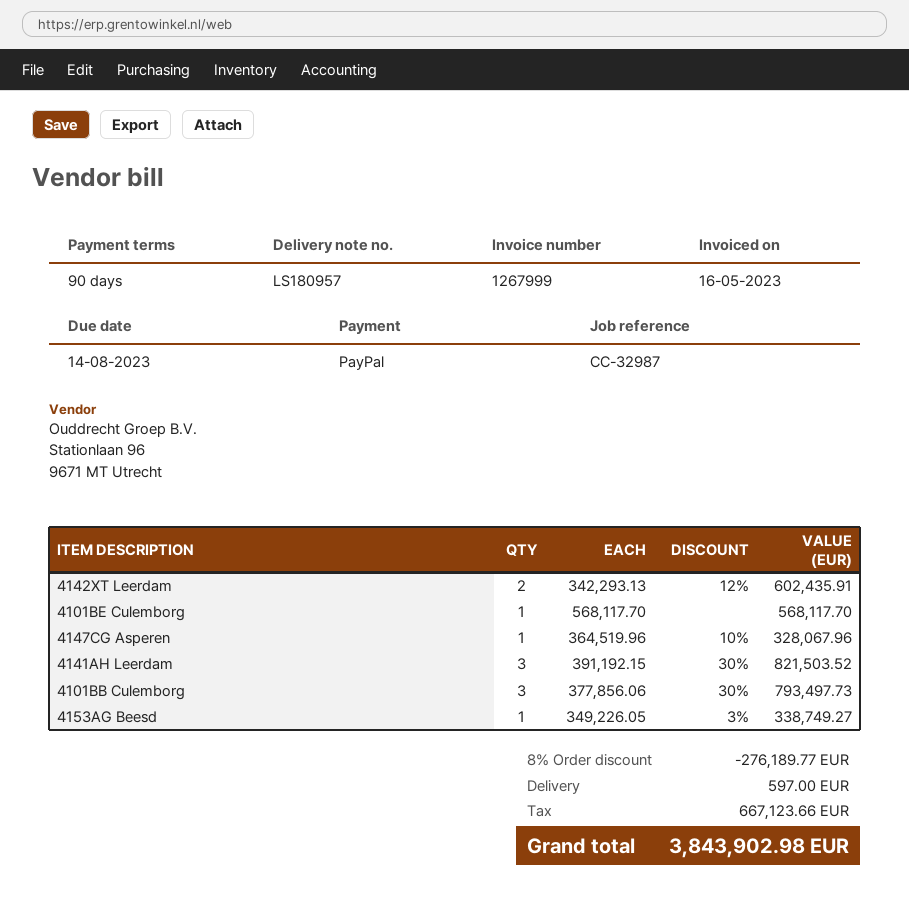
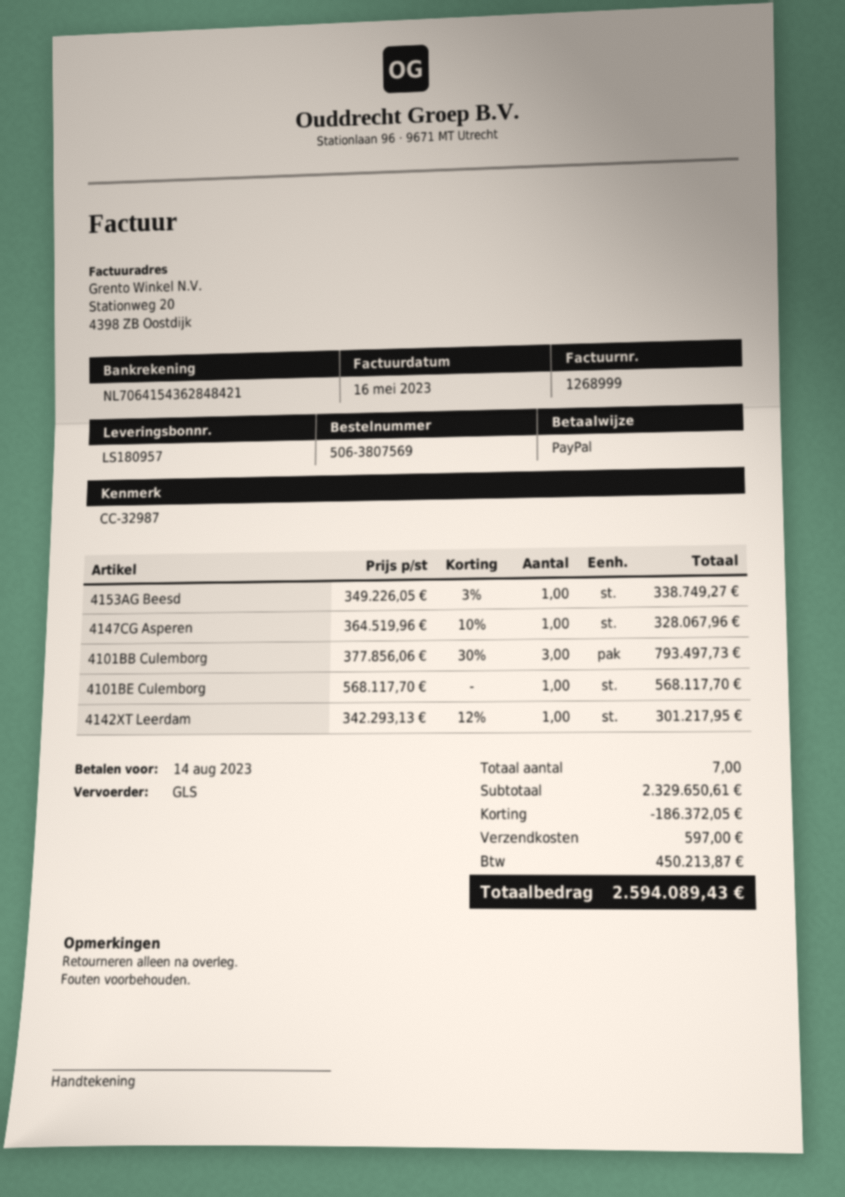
invoice number: 1267999 -> 1268999
4142XT Leerdam: 2 x 342293.13 - 12% = 602435.91 -> 1 x 342293.13 - 12% = 301217.95
4141AH Leerdam: 3 x 391192.15 - 30% = 821503.52 -> none
discount: 276189.77 -> 186372.05
tax: 667123.66 -> 450213.87
total: 3843902.98 -> 2594089.43

